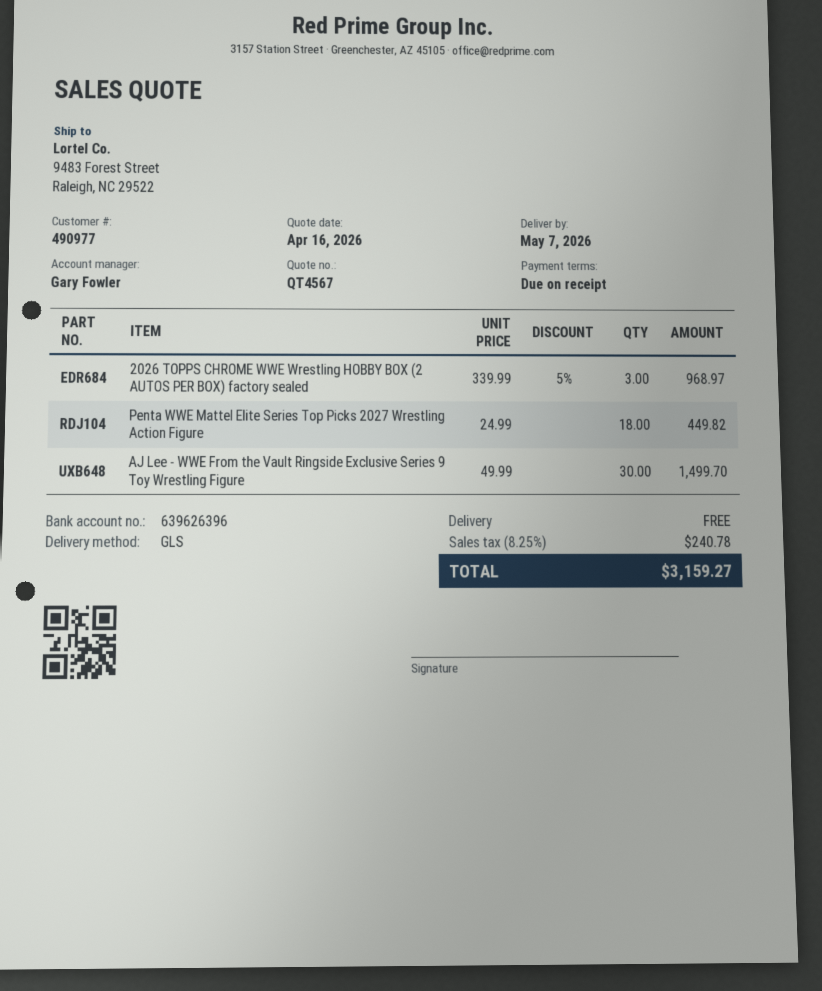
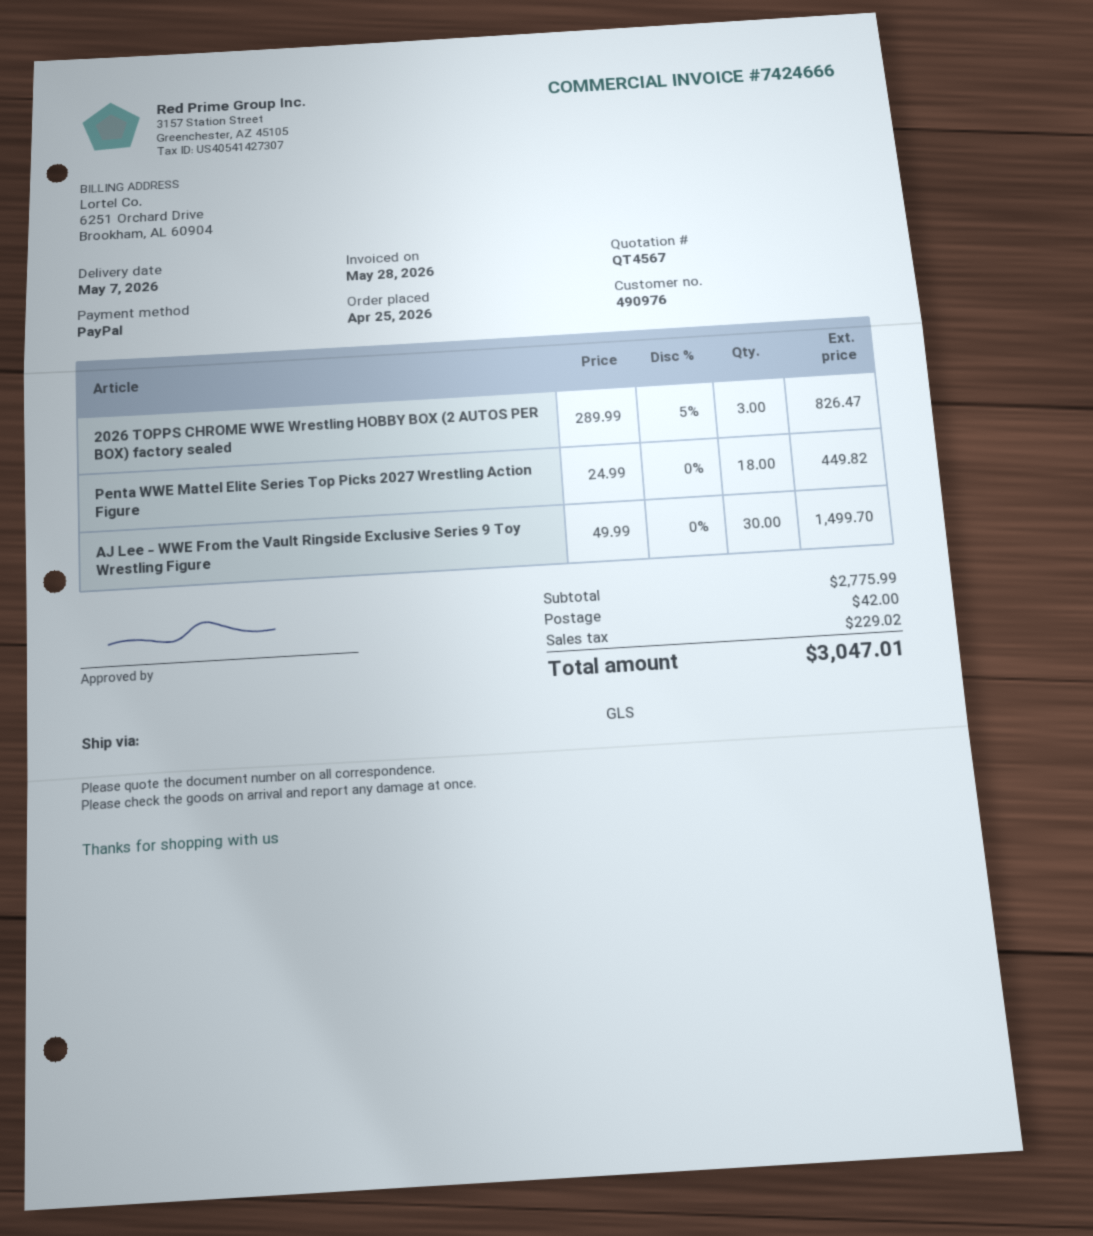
customer number: 490977 -> 490976
2026 TOPPS CHROME WWE Wrestling HOBBY BOX (2 AUTOS PER BOX) factory sealed: 3 x 339.99 - 5% = 968.97 -> 3 x 289.99 - 5% = 826.47
shipping: 0.00 -> 42.00
tax: 240.78 -> 229.02
total: 3159.27 -> 3047.01

